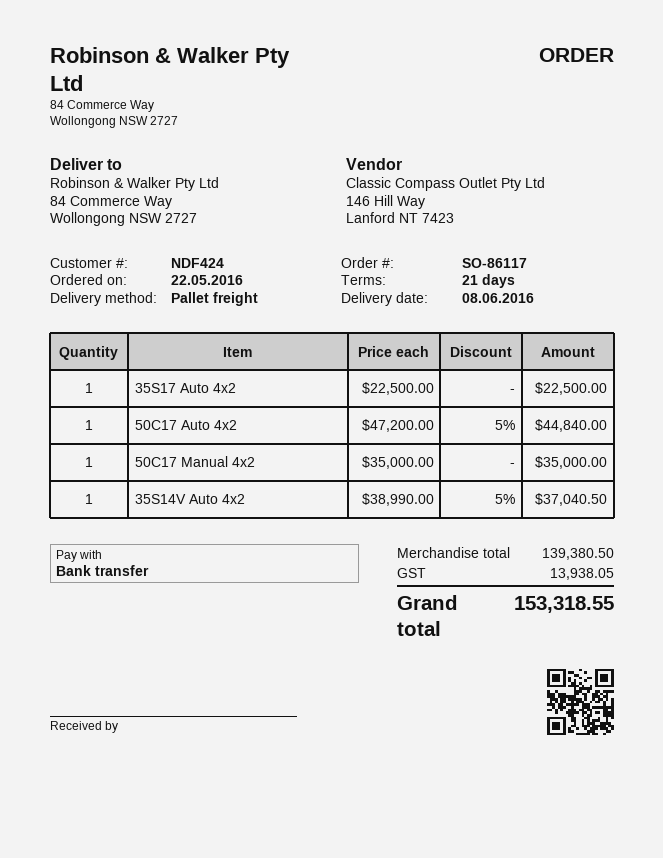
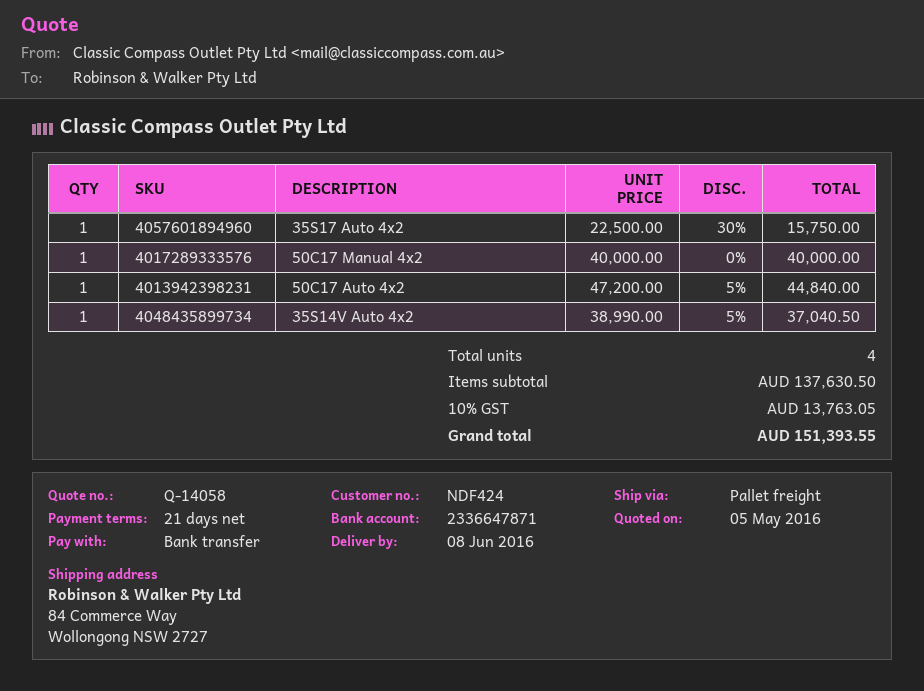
35S17 Auto 4x2: 1 x 22500.00 = 22500.00 -> 1 x 22500.00 - 30% = 15750.00
50C17 Manual 4x2: 1 x 35000.00 = 35000.00 -> 1 x 40000.00 = 40000.00
subtotal: 139380.50 -> 137630.50
tax: 13938.05 -> 13763.05
total: 153318.55 -> 151393.55

